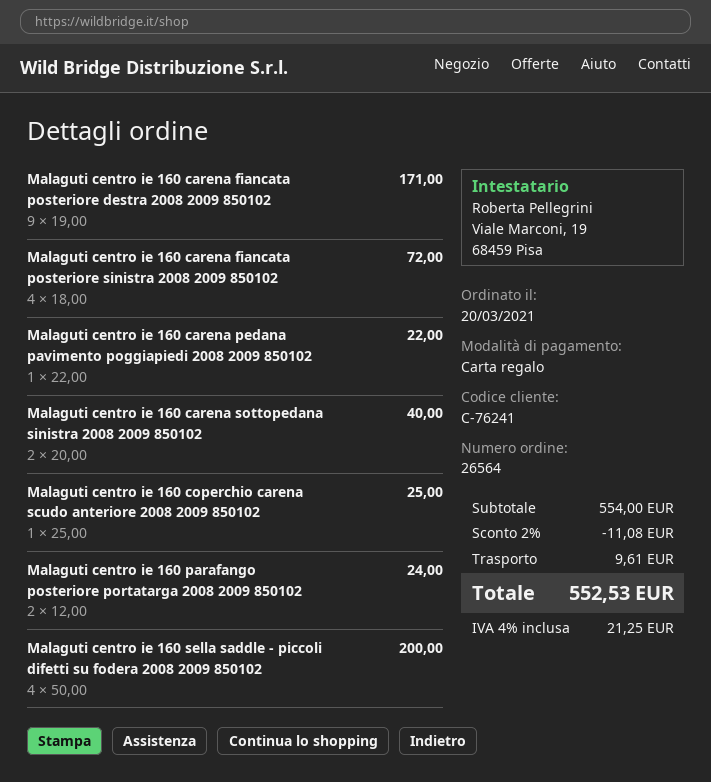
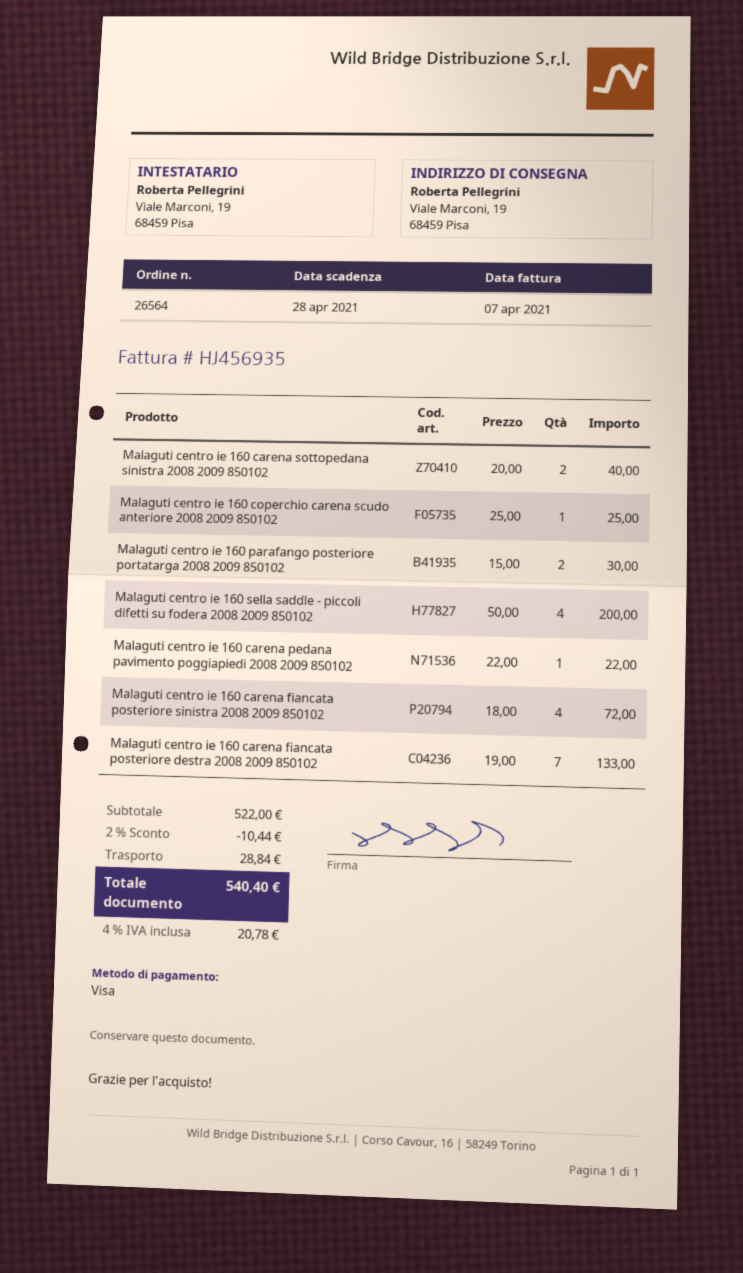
payment method: gift card -> Visa
Malaguti centro ie 160 carena fiancata posteriore destra 2008 2009 850102: 9 x 19.00 = 171.00 -> 7 x 19.00 = 133.00
Malaguti centro ie 160 parafango posteriore portatarga 2008 2009 850102: 2 x 12.00 = 24.00 -> 2 x 15.00 = 30.00
subtotal: 554.00 -> 522.00
discount: 2% = 11.08 -> 2% = 10.44
shipping: 9.61 -> 28.84
tax: 4% = 21.25 -> 4% = 20.78
total: 552.53 -> 540.40

